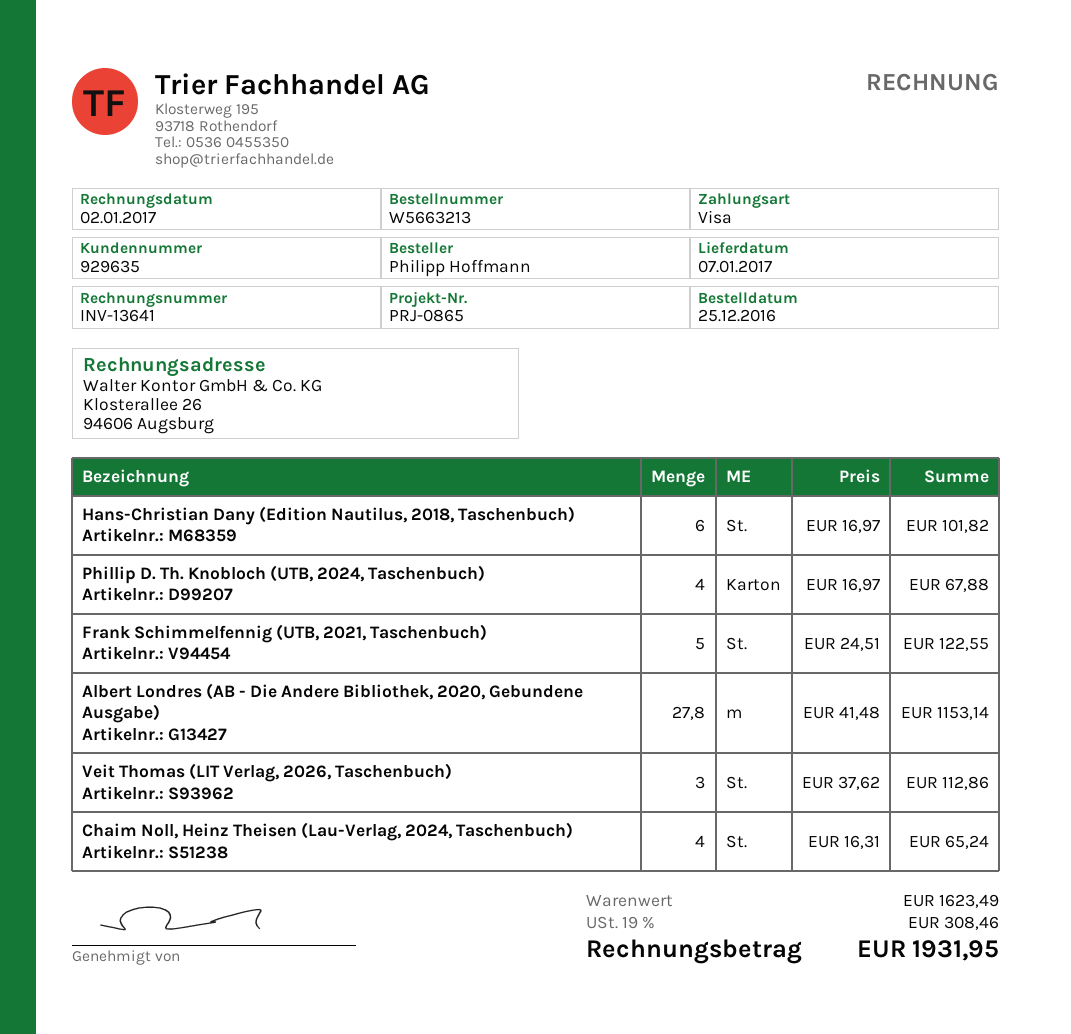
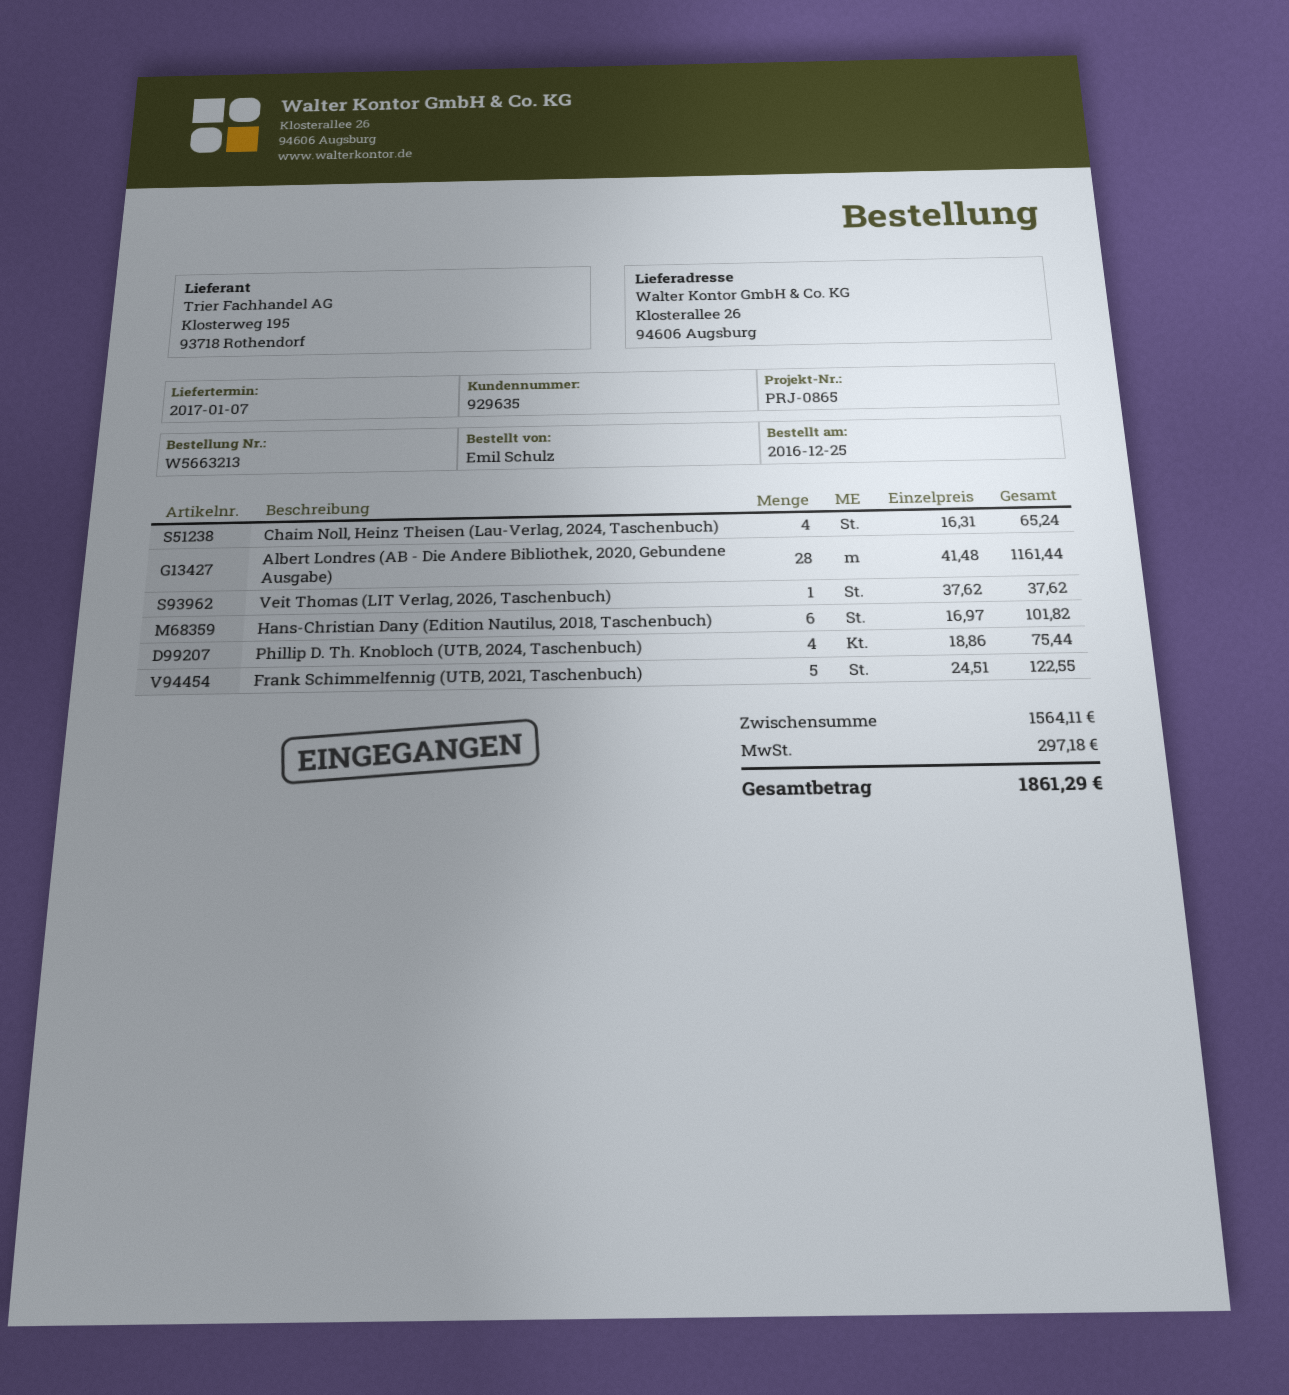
ordered by: Philipp Hoffmann -> Emil Schulz
Phillip D. Th. Knobloch (UTB, 2024, Taschenbuch): 4 x 16.97 = 67.88 -> 4 x 18.86 = 75.44
Albert Londres (AB - Die Andere Bibliothek, 2020, Gebundene Ausgabe): 27.8 x 41.48 = 1153.14 -> 28 x 41.48 = 1161.44
Veit Thomas (LIT Verlag, 2026, Taschenbuch): 3 x 37.62 = 112.86 -> 1 x 37.62 = 37.62
subtotal: 1623.49 -> 1564.11
tax: 308.46 -> 297.18
total: 1931.95 -> 1861.29

